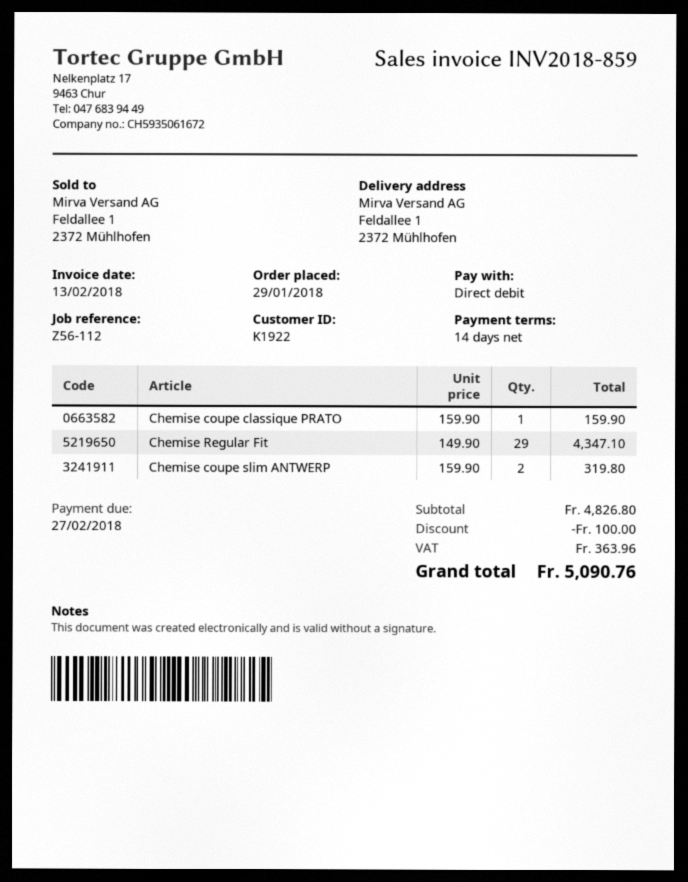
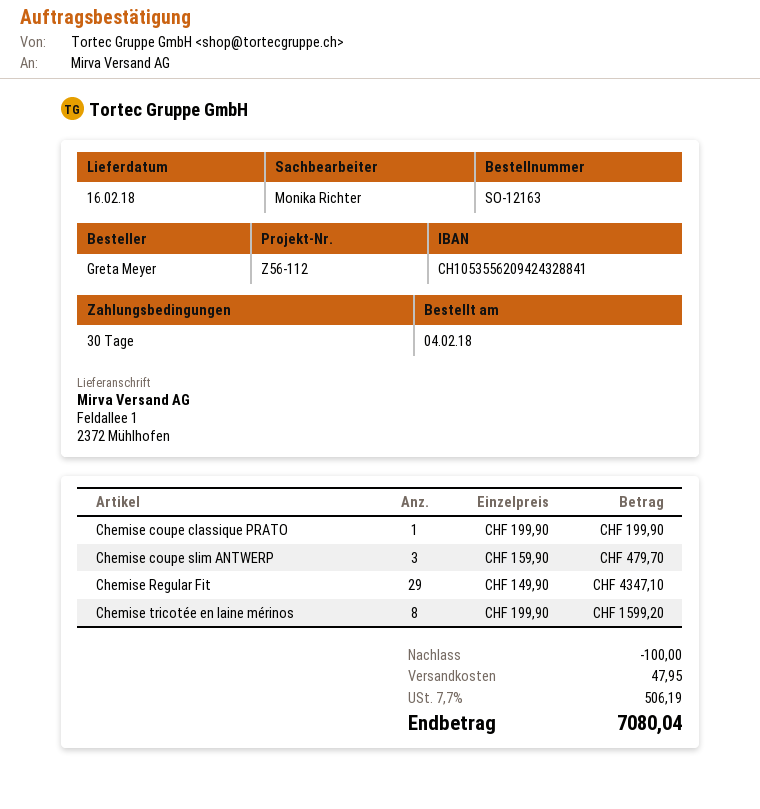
order date: 2018-01-29 -> 2018-02-04
payment terms: 14 days -> 30 days
Chemise coupe classique PRATO: 1 x 159.90 = 159.90 -> 1 x 199.90 = 199.90
Chemise coupe slim ANTWERP: 2 x 159.90 = 319.80 -> 3 x 159.90 = 479.70
Chemise tricotée en laine mérinos: none -> 8 x 199.90 = 1599.20
shipping: none -> 47.95
tax: 363.96 -> 506.19
total: 5090.76 -> 7080.04

